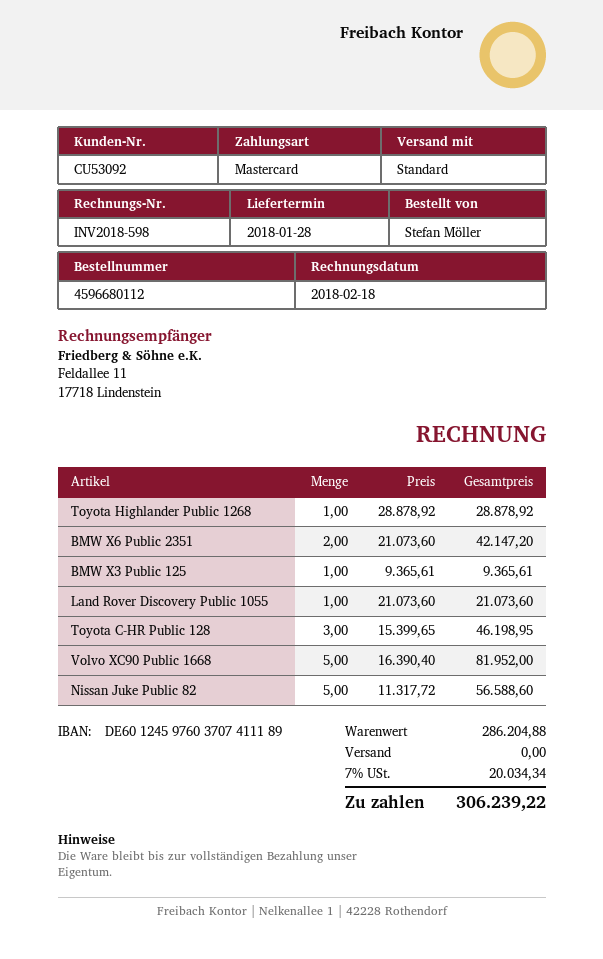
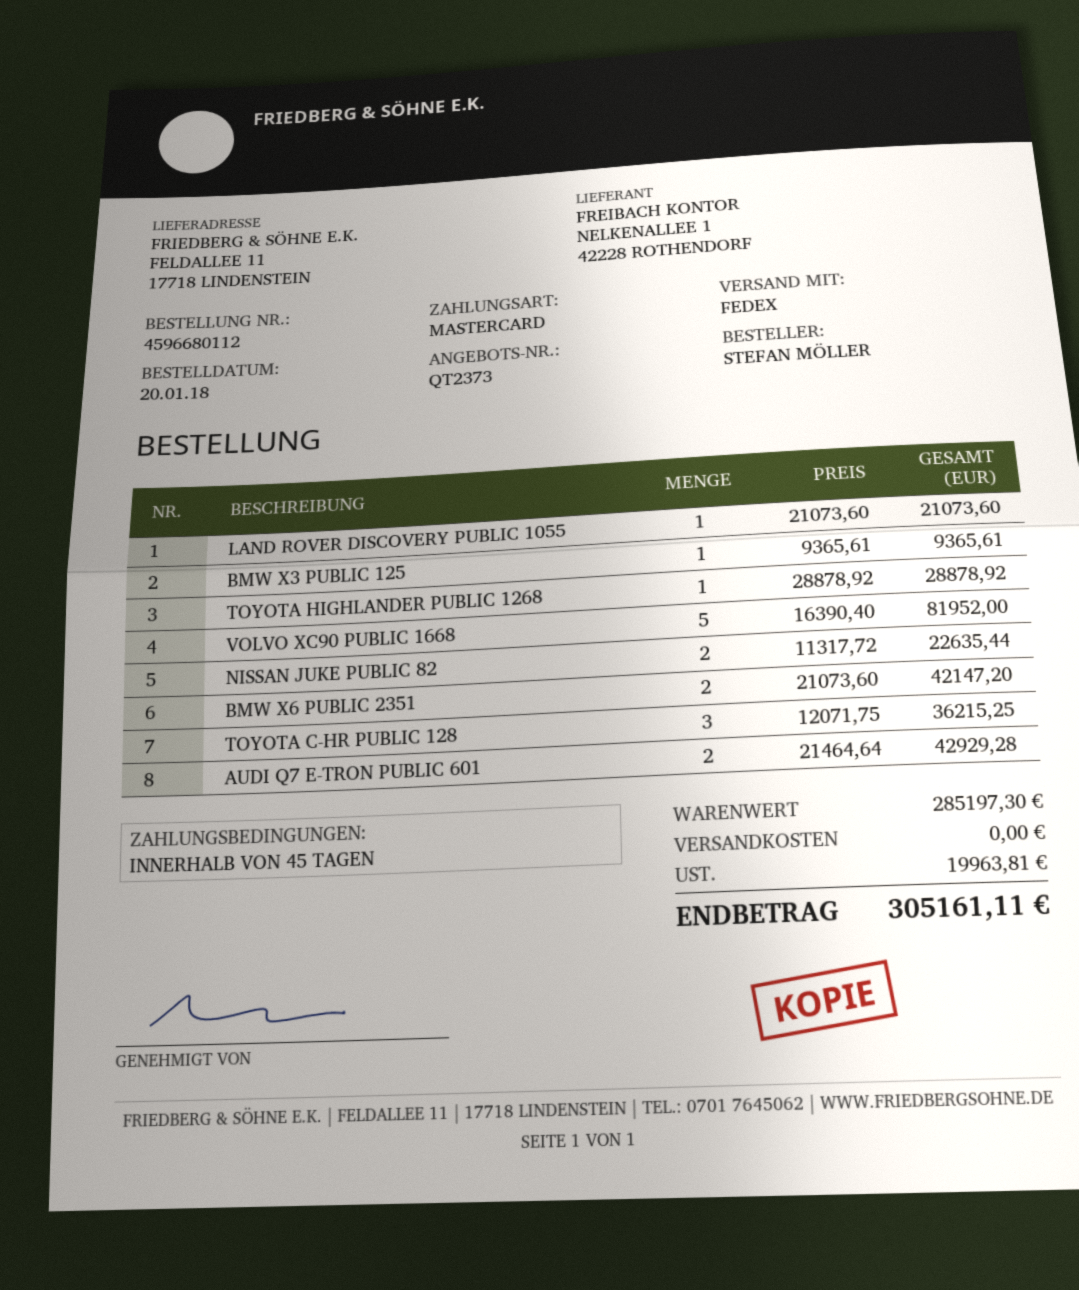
shipping method: standard -> FedEx
Toyota C-HR Public 128: 3 x 15399.65 = 46198.95 -> 3 x 12071.75 = 36215.25
Nissan Juke Public 82: 5 x 11317.72 = 56588.60 -> 2 x 11317.72 = 22635.44
AUDI Q7 E-TRON PUBLIC 601: none -> 2 x 21464.64 = 42929.28
subtotal: 286204.88 -> 285197.30
tax: 20034.34 -> 19963.81
total: 306239.22 -> 305161.11

